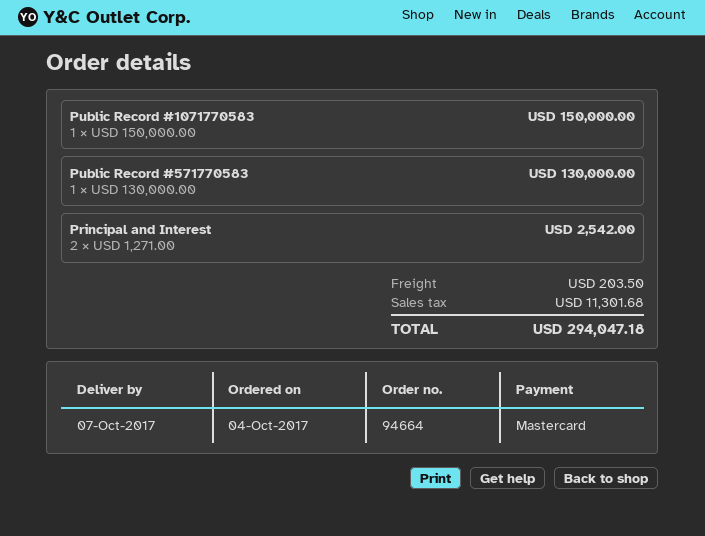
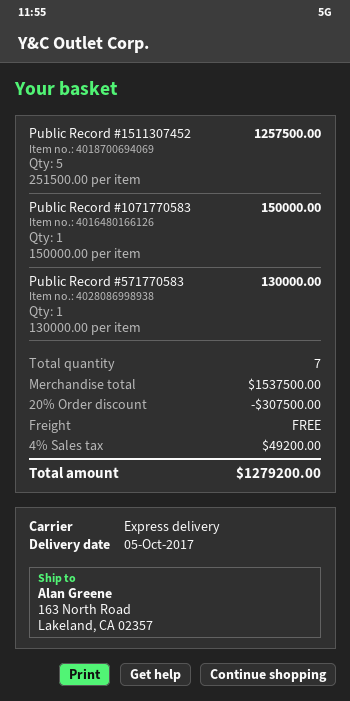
delivery date: 2017-10-07 -> 2017-10-05
Principal and Interest: 2 x 1271.00 = 2542.00 -> none
Public Record #1511307452: none -> 5 x 251500.00 = 1257500.00
discount: none -> 20% = 307500.00
shipping: 203.50 -> 0.00
tax: 11301.68 -> 49200.00
total: 294047.18 -> 1279200.00

